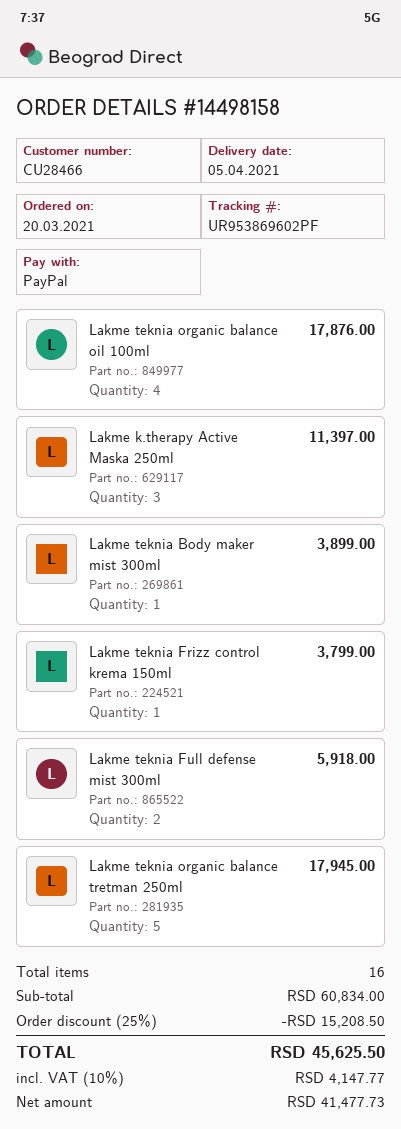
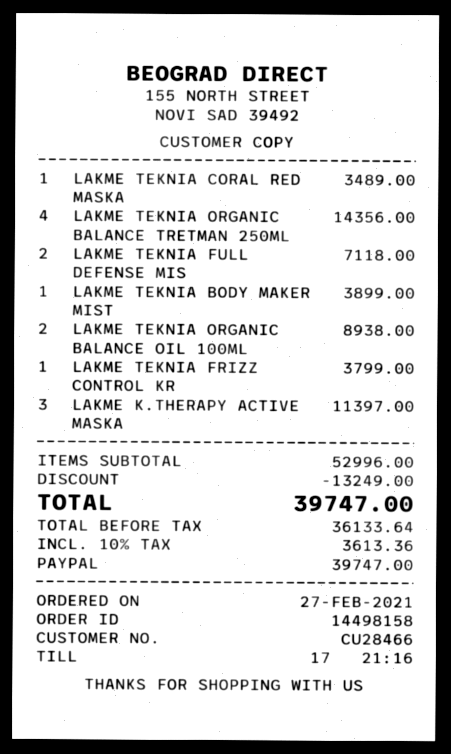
order date: 2021-03-20 -> 2021-02-27
Lakme teknia organic balance oil 100ml: 4 for 17876.00 -> 2 for 8938.00
Lakme teknia Full defense mist 300ml: 2 for 5918.00 -> 2 for 7118.00
Lakme teknia organic balance tretman 250ml: 5 for 17945.00 -> 4 for 14356.00
LAKME TEKNIA CORAL RED MASKA: none -> 1 for 3489.00
subtotal: 60834.00 -> 52996.00
discount: 15208.50 -> 13249.00
net: 41477.73 -> 36133.64
tax: 10% = 4147.77 -> 10% = 3613.36
total: 45625.50 -> 39747.00

